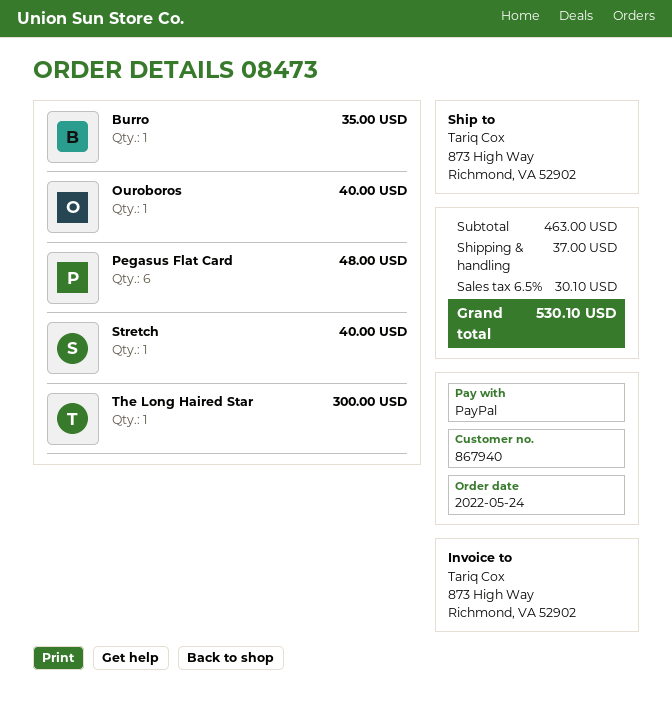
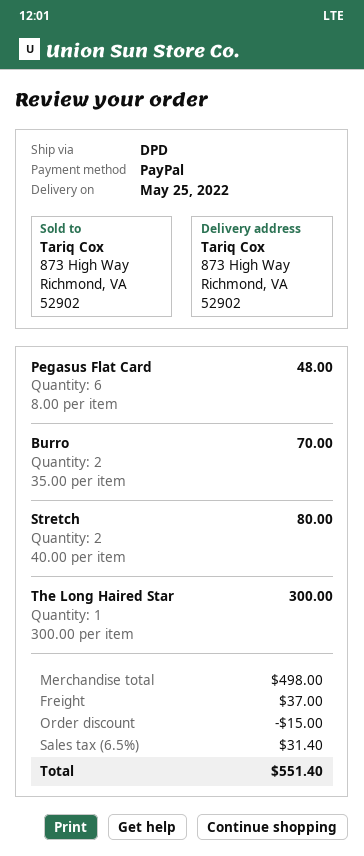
Burro: 1 for 35.00 -> 2 for 70.00
Ouroboros: 1 for 40.00 -> none
Stretch: 1 for 40.00 -> 2 for 80.00
subtotal: 463.00 -> 498.00
discount: none -> 15.00
tax: 6.5% = 30.10 -> 6.5% = 31.40
total: 530.10 -> 551.40

